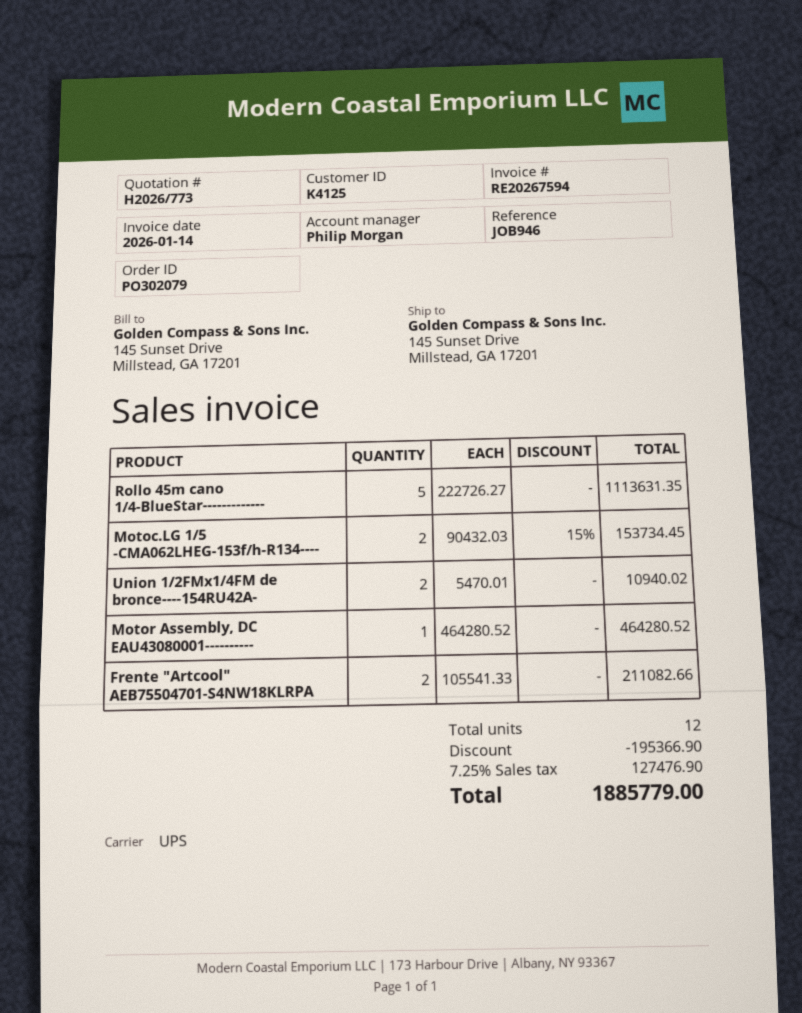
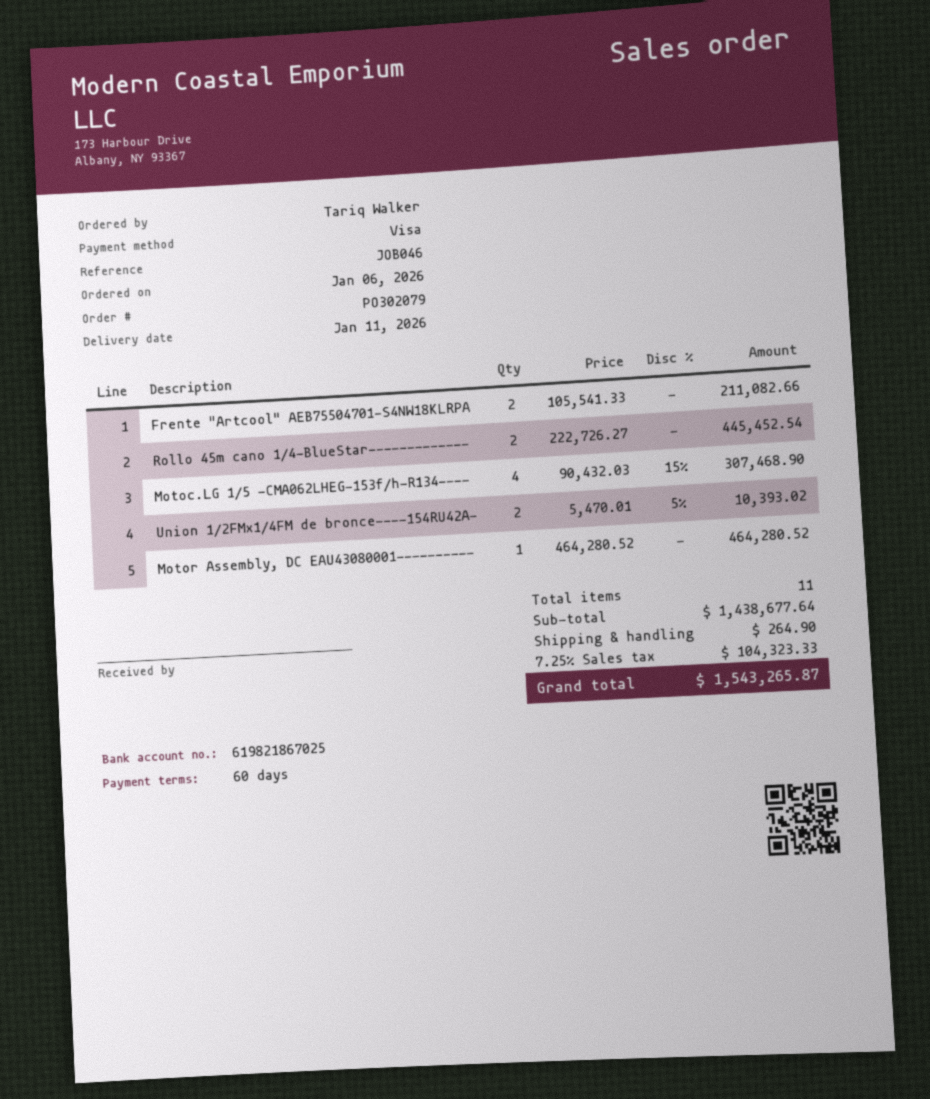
reference: JOB946 -> JOB046
Rollo 45m cano 1/4-BlueStar-------------: 5 x 222726.27 = 1113631.35 -> 2 x 222726.27 = 445452.54
Motoc.LG 1/5 -CMA062LHEG-153f/h-R134----: 2 x 90432.03 - 15% = 153734.45 -> 4 x 90432.03 - 15% = 307468.90
Union 1/2FMx1/4FM de bronce----154RU42A-: 2 x 5470.01 = 10940.02 -> 2 x 5470.01 - 5% = 10393.02
total quantity: 12 -> 11
discount: 195366.90 -> none
shipping: none -> 264.90
tax: 7.25% = 127476.90 -> 7.25% = 104323.33
total: 1885779.00 -> 1543265.87

